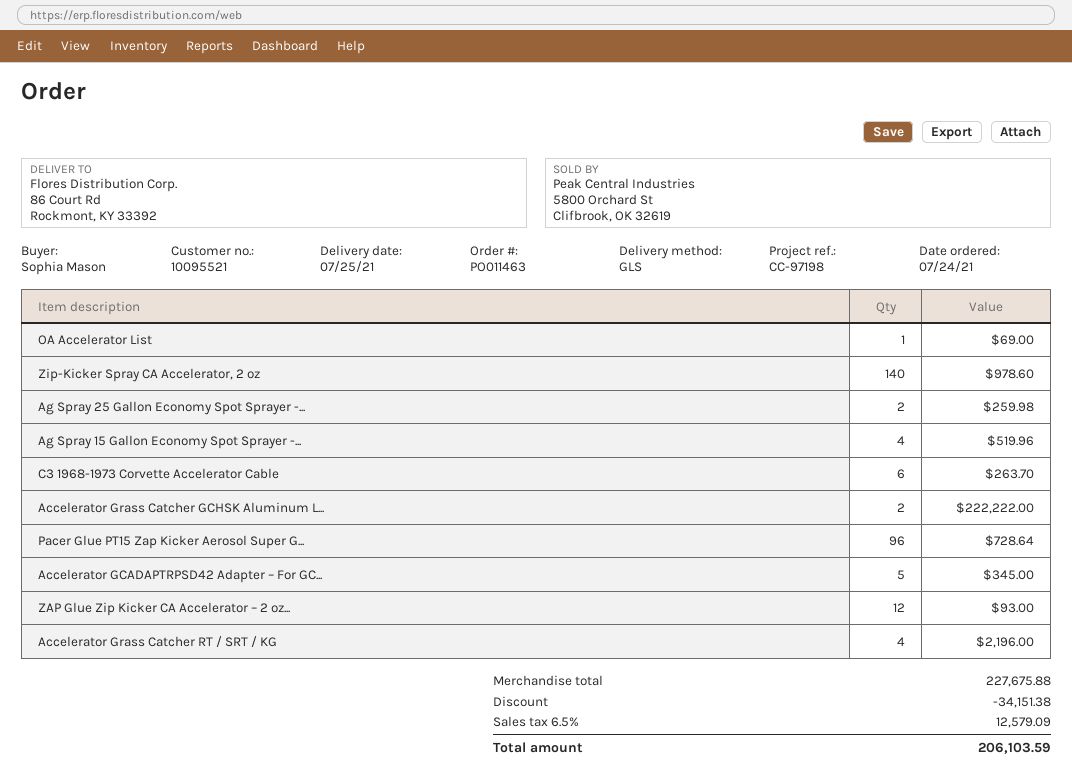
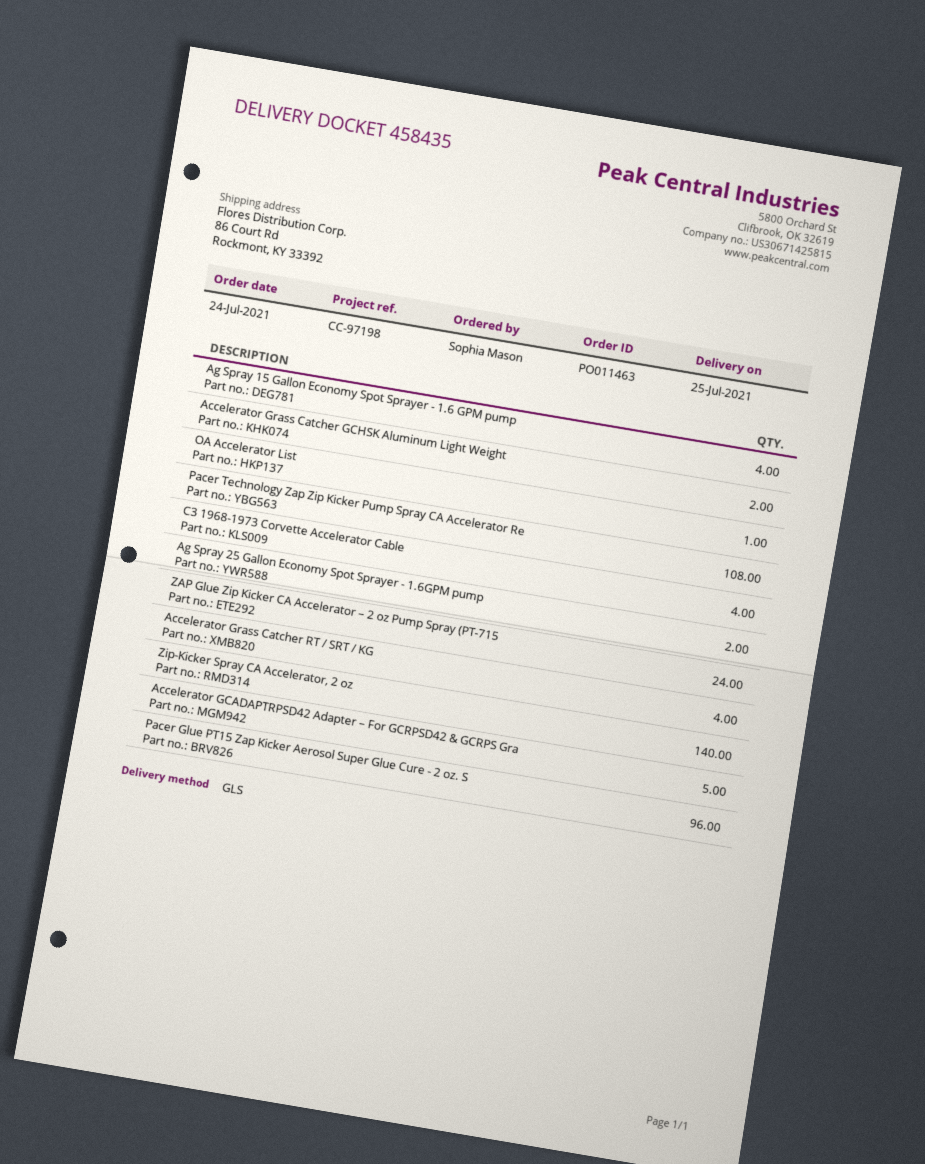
C3 1968-1973 Corvette Accelerator Cable: 6 -> 4
ZAP Glue Zip Kicker CA Accelerator – 2 oz...: 12 -> 24
Pacer Technology Zap Zip Kicker Pump Spray CA Accelerator Re: none -> 108

